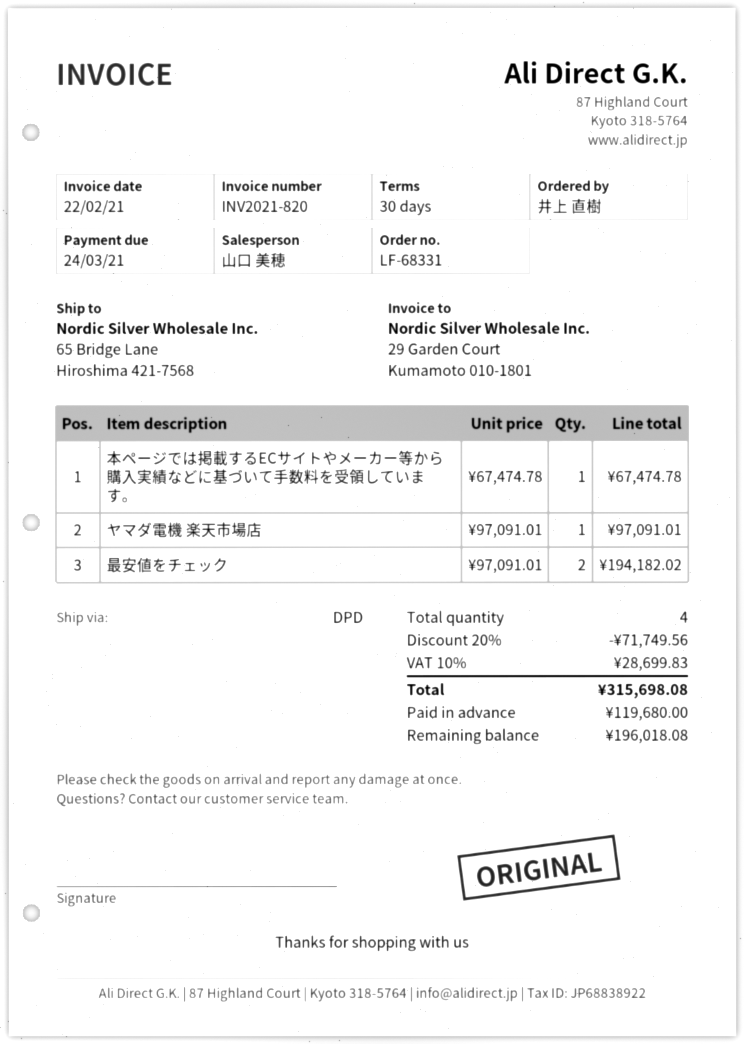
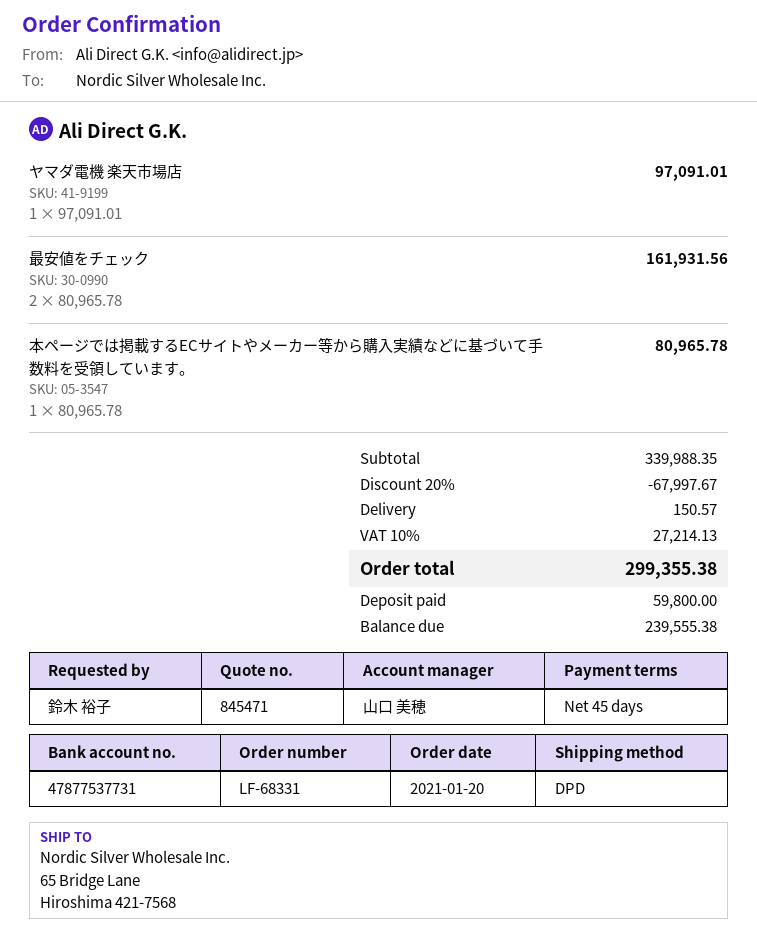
payment terms: 30 days -> 45 days
ordered by: 井上 直樹 -> 鈴木 裕子
本ページでは掲載するECサイトやメーカー等から購入実績などに基づいて手数料を受領しています。: 1 x 67474.78 = 67474.78 -> 1 x 80965.78 = 80965.78
最安値をチェック: 2 x 97091.01 = 194182.02 -> 2 x 80965.78 = 161931.56
discount: 20% = 71749.56 -> 20% = 67997.67
shipping: none -> 150.57
tax: 10% = 28699.83 -> 10% = 27214.13
total: 315698.08 -> 299355.38
deposit: 119680.00 -> 59800.00
balance: 196018.08 -> 239555.38

